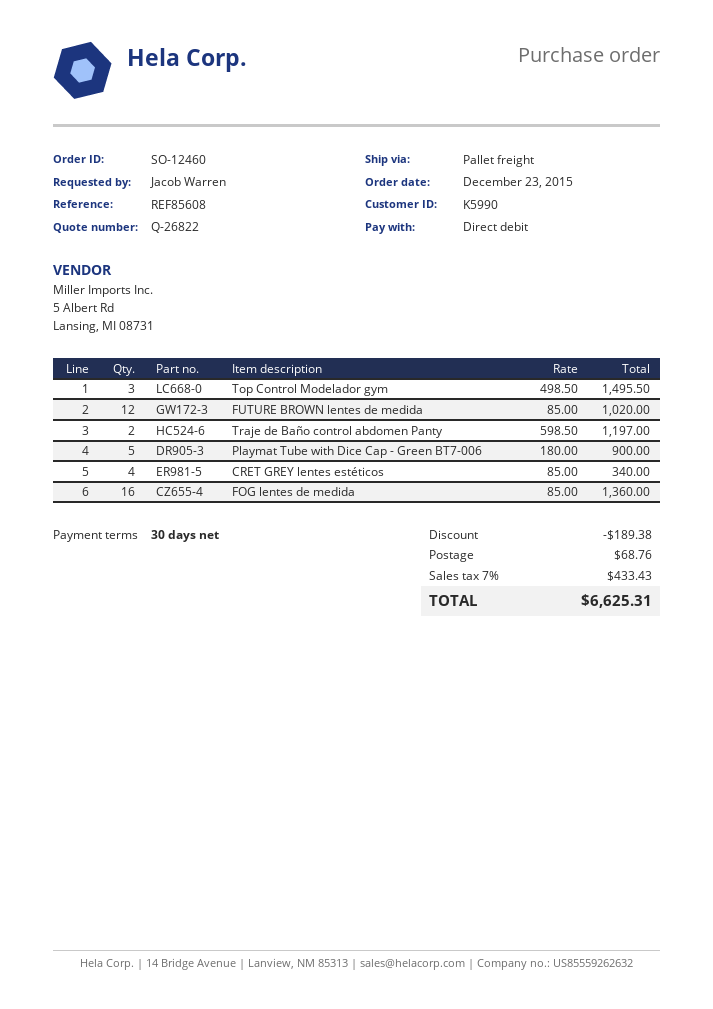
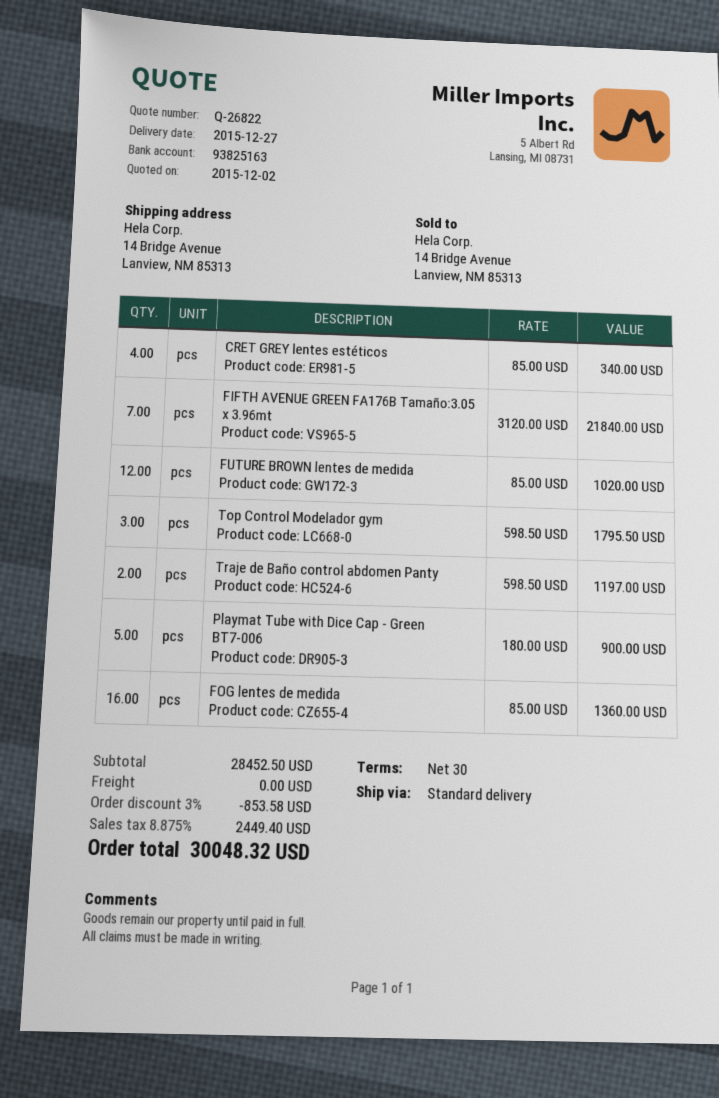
shipping method: pallet freight -> standard
Top Control Modelador gym: 3 x 498.50 = 1495.50 -> 3 x 598.50 = 1795.50
FIFTH AVENUE GREEN FA176B Tamaño:3.05 x 3.96mt: none -> 7 x 3120.00 = 21840.00
discount: 189.38 -> 853.58
shipping: 68.76 -> 0.00
tax: 7% = 433.43 -> 8.875% = 2449.40
total: 6625.31 -> 30048.32

